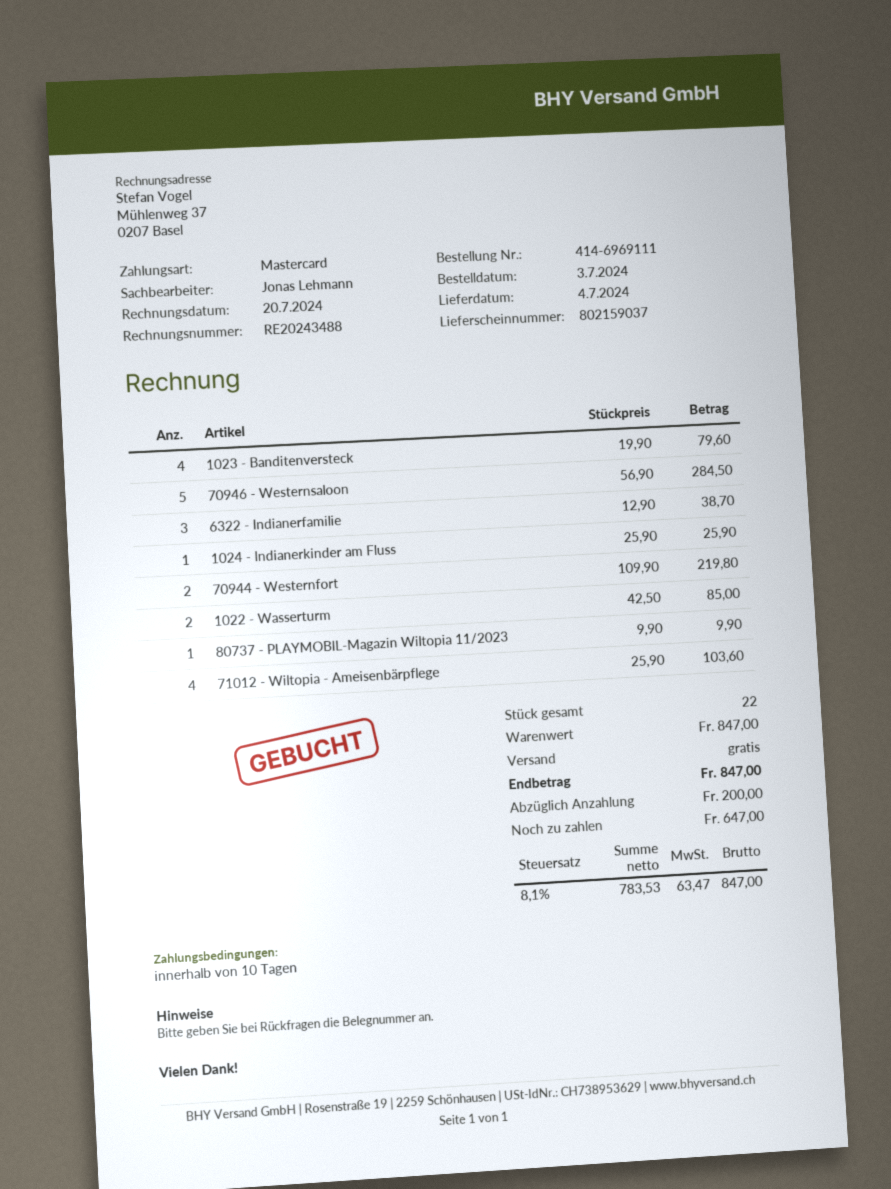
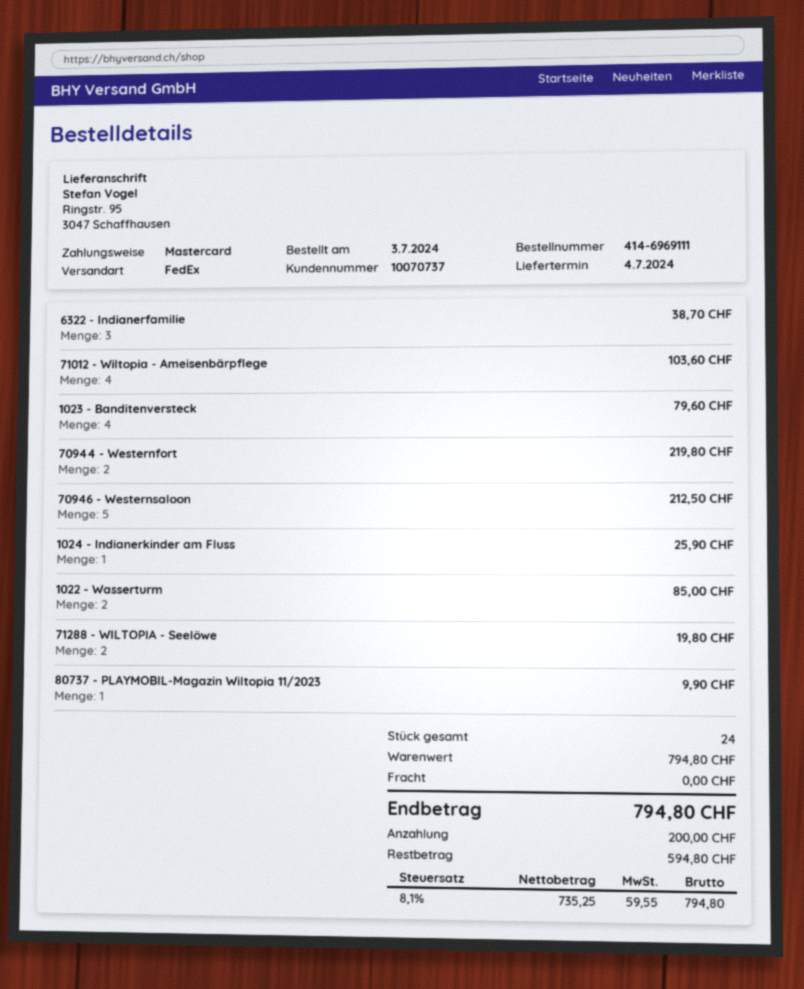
70946 - Westernsaloon: 5 for 284.50 -> 5 for 212.50
71288 - WILTOPIA - Seelöwe: none -> 2 for 19.80
total quantity: 22 -> 24
subtotal: 847.00 -> 794.80
net: 783.53 -> 735.25
tax: 8.1% = 63.47 -> 8.1% = 59.55
total: 847.00 -> 794.80
balance: 647.00 -> 594.80

